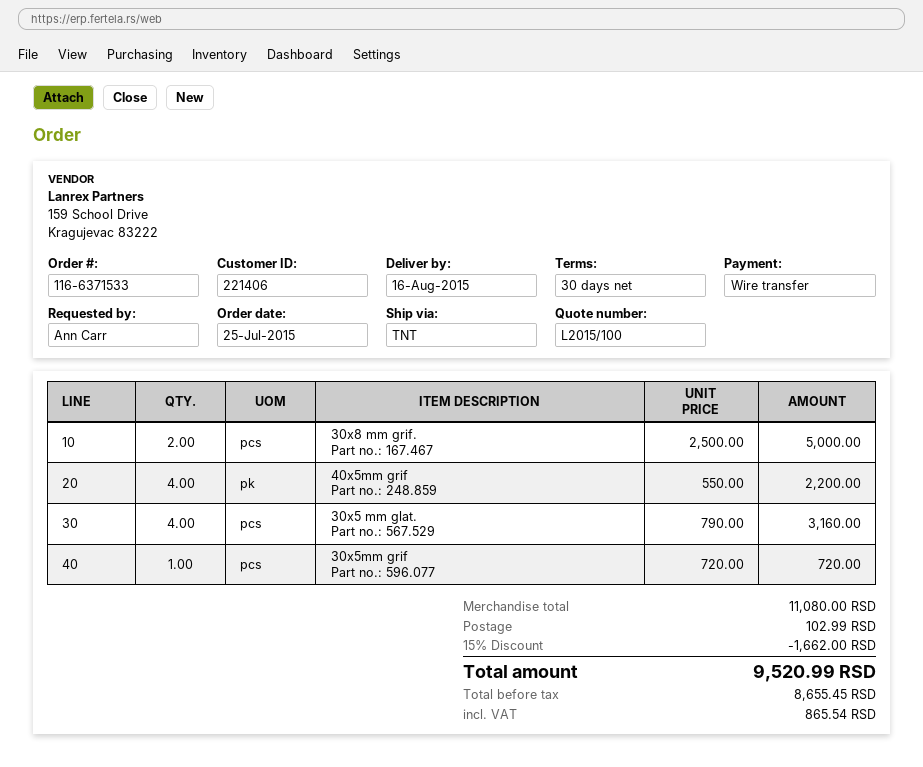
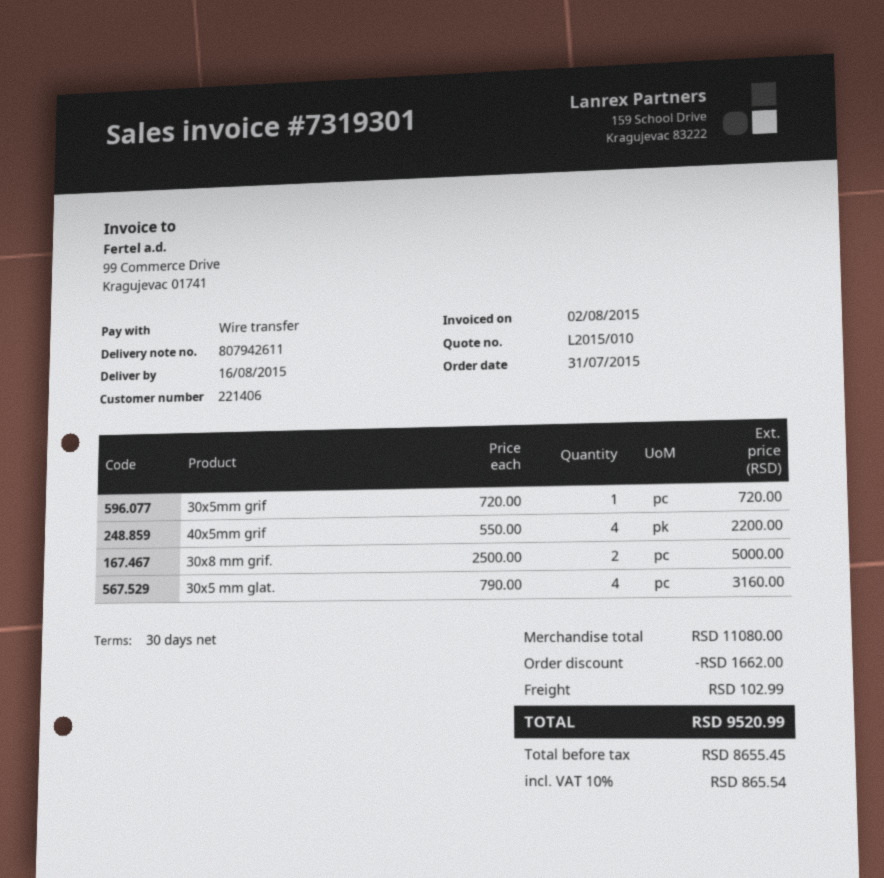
quote number: L2015/100 -> L2015/010
order date: 2015-07-25 -> 2015-07-31

